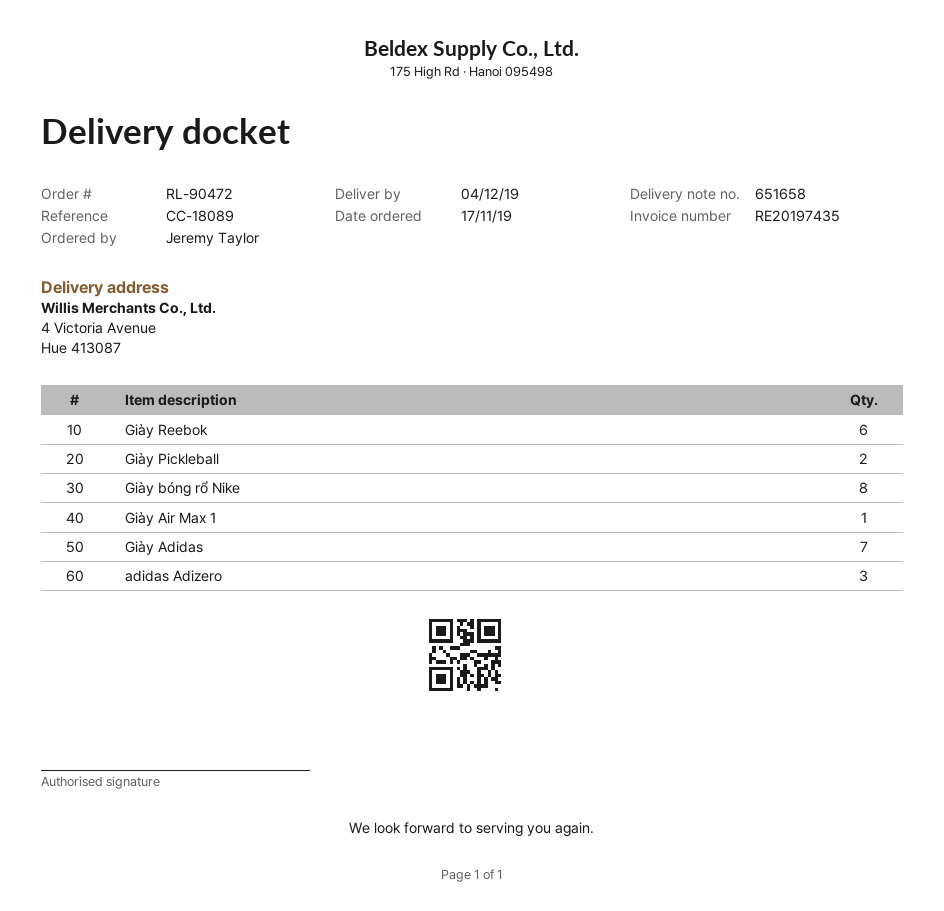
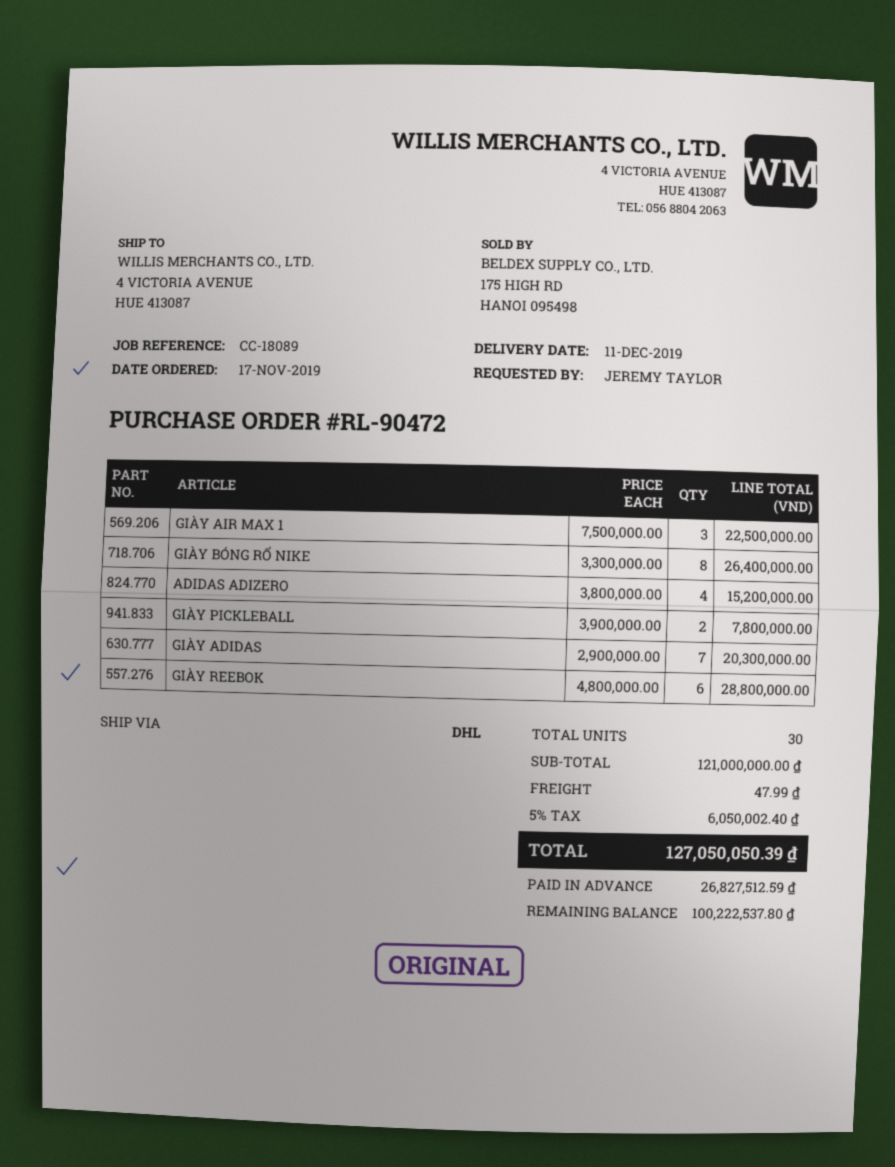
delivery date: 2019-12-04 -> 2019-12-11
Giày Air Max 1: 1 -> 3
adidas Adizero: 3 -> 4

